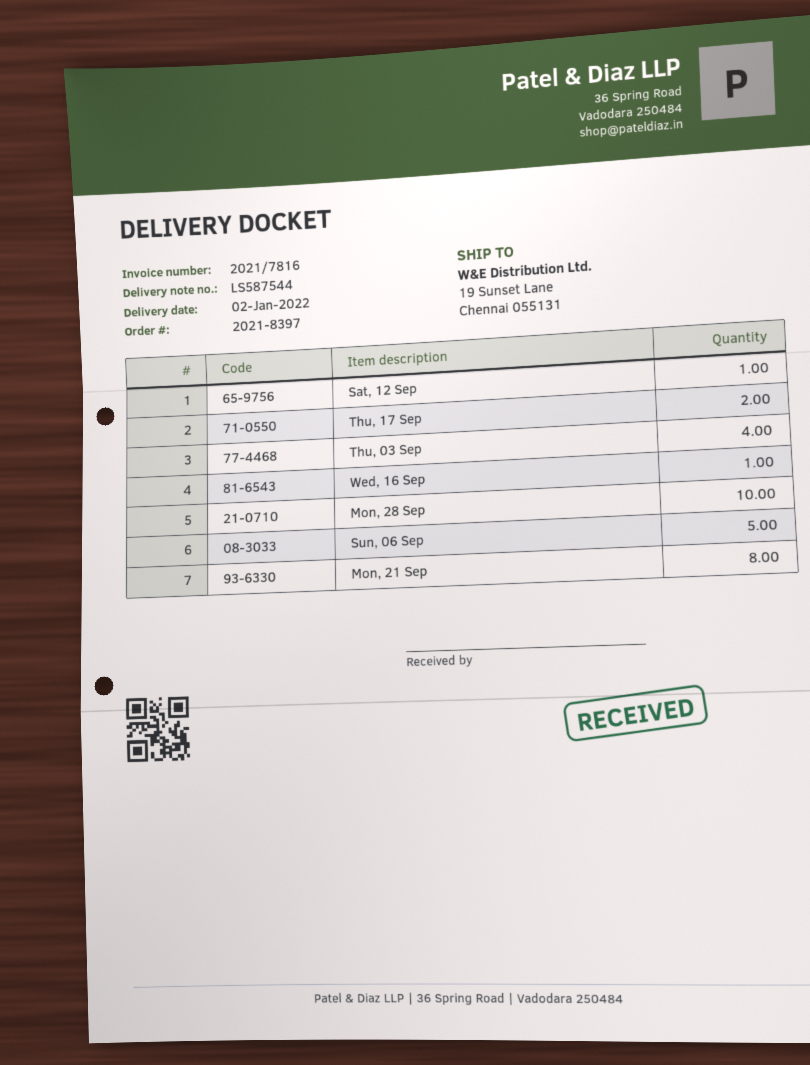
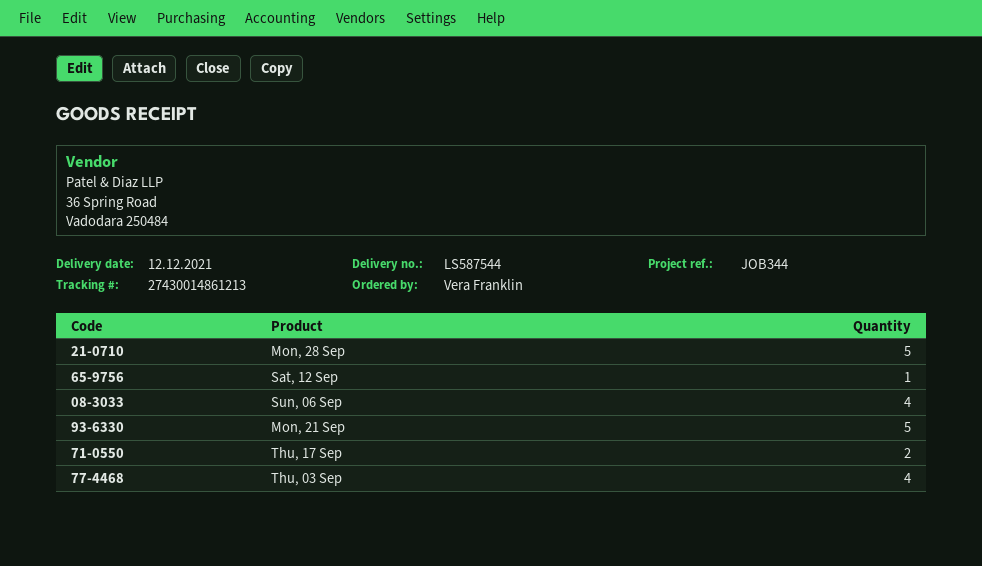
delivery date: 2022-01-02 -> 2021-12-12
Wed, 16 Sep: 1 -> none
Mon, 28 Sep: 10 -> 5
Sun, 06 Sep: 5 -> 4
Mon, 21 Sep: 8 -> 5

